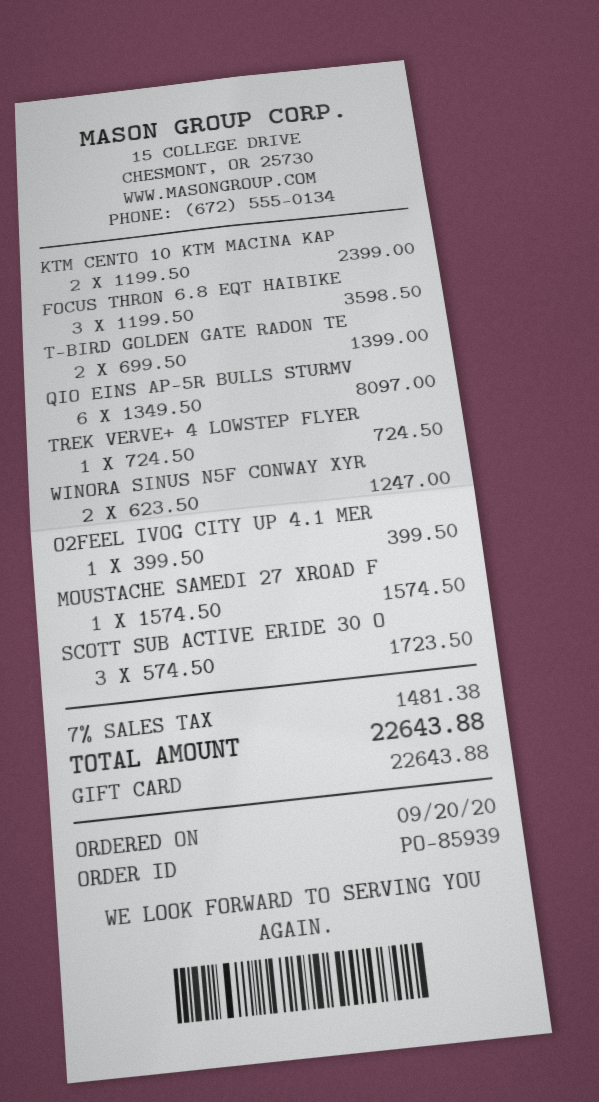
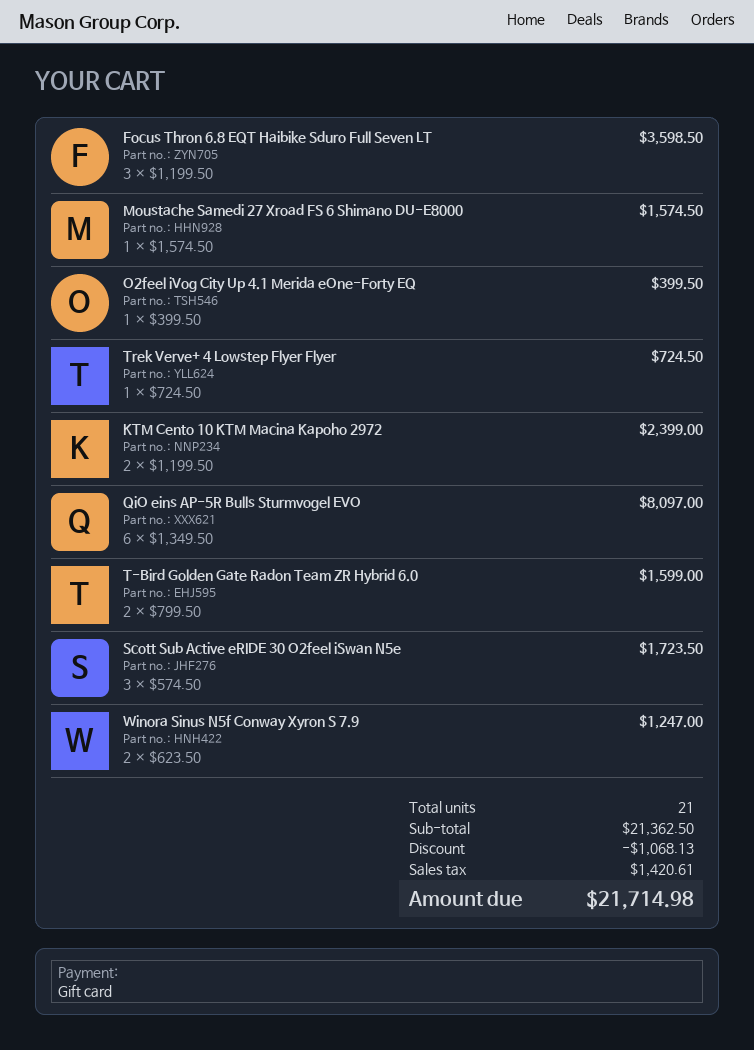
T-BIRD GOLDEN GATE RADON TE: 2 x 699.50 = 1399.00 -> 2 x 799.50 = 1599.00
discount: none -> 1068.13
tax: 1481.38 -> 1420.61
total: 22643.88 -> 21714.98

